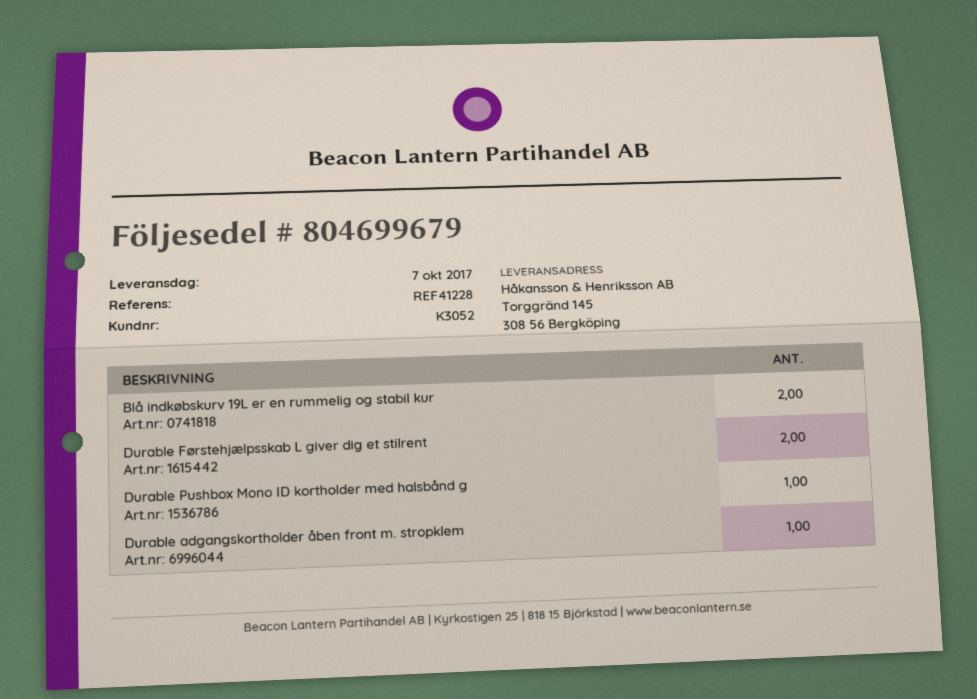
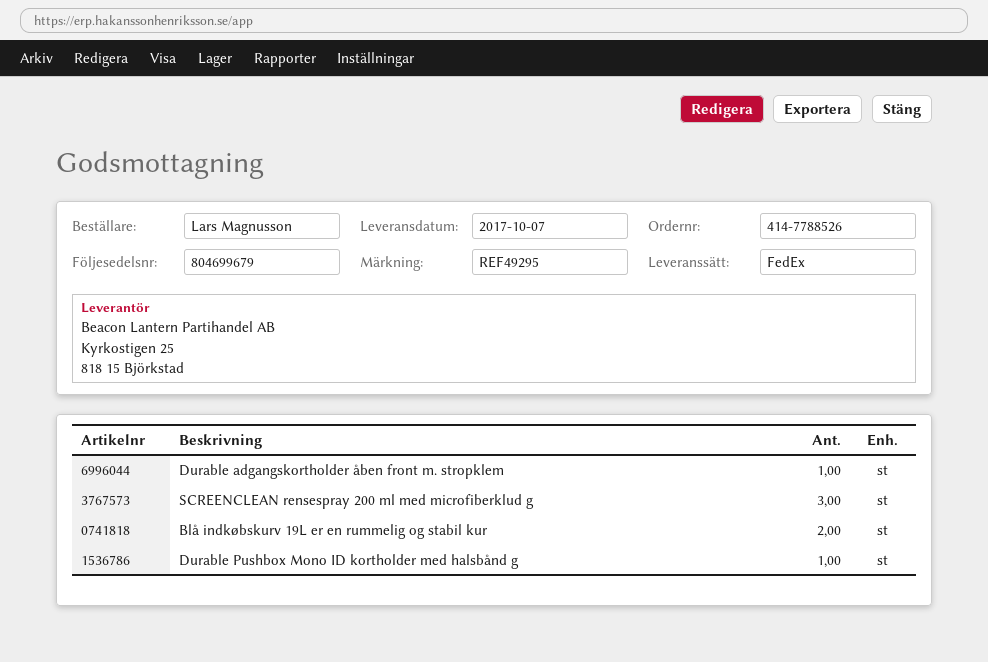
reference: REF41228 -> REF49295
Durable Førstehjælpsskab L giver dig et stilrent: 2 -> none
SCREENCLEAN rensespray 200 ml med microfiberklud g: none -> 3

